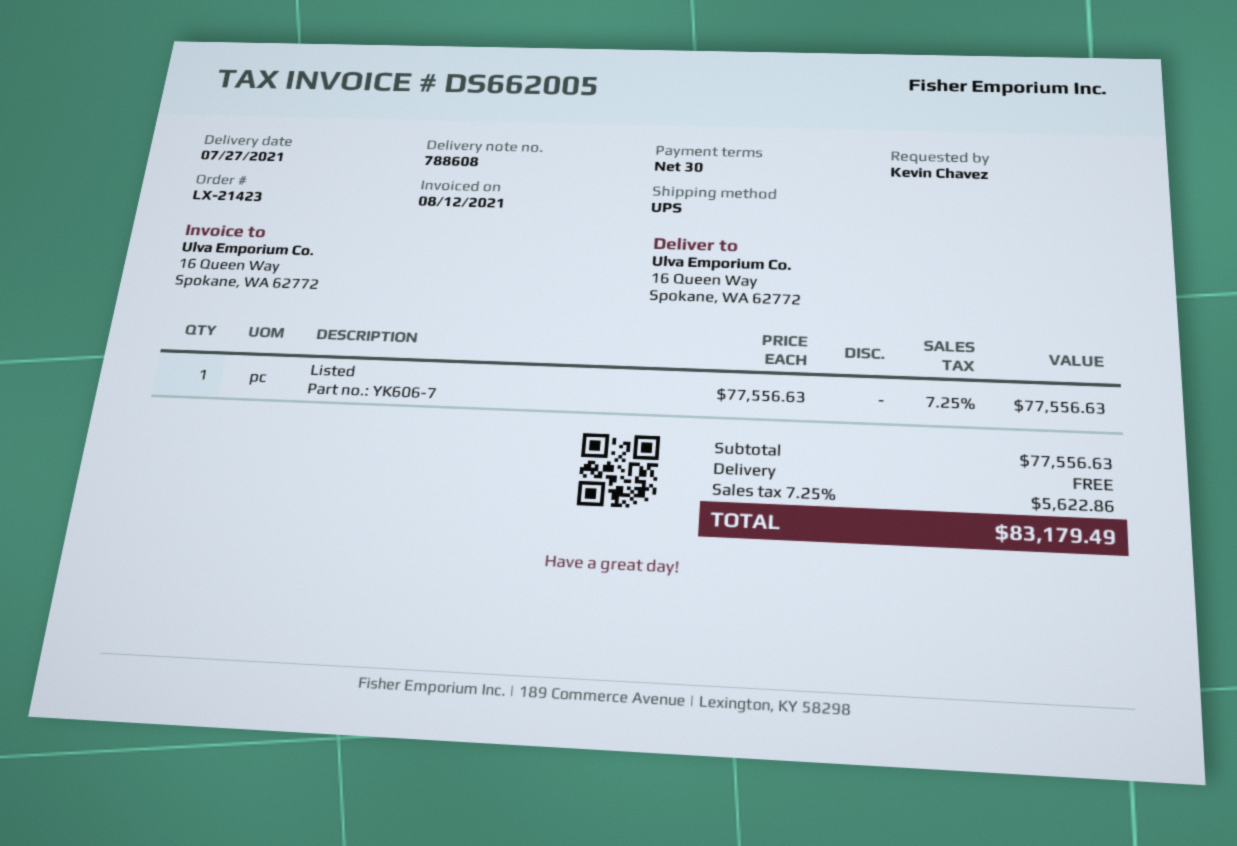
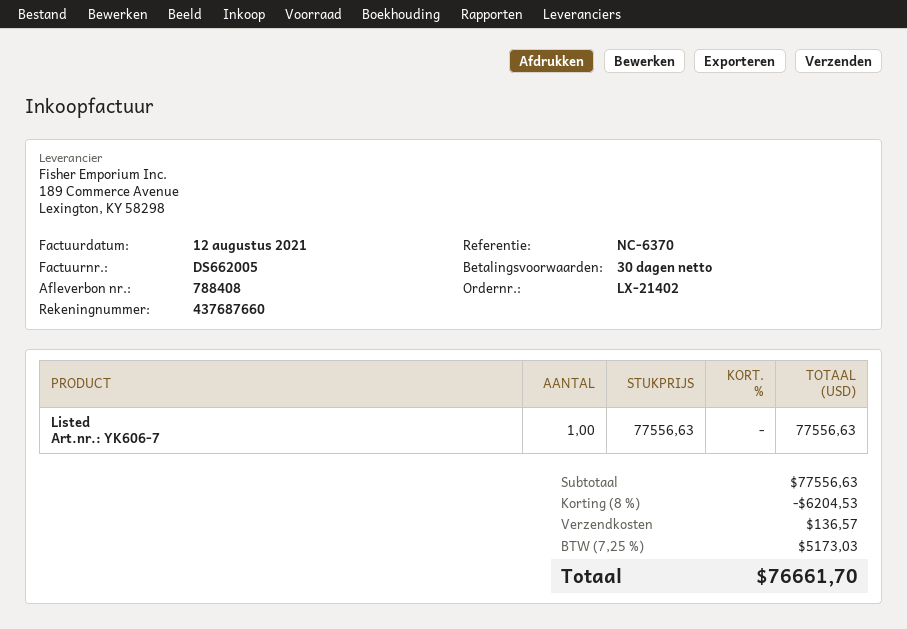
order number: LX-21423 -> LX-21402
delivery note number: 788608 -> 788408
discount: none -> 8% = 6204.53
shipping: 0.00 -> 136.57
tax: 7.25% = 5622.86 -> 7.25% = 5173.03
total: 83179.49 -> 76661.70

